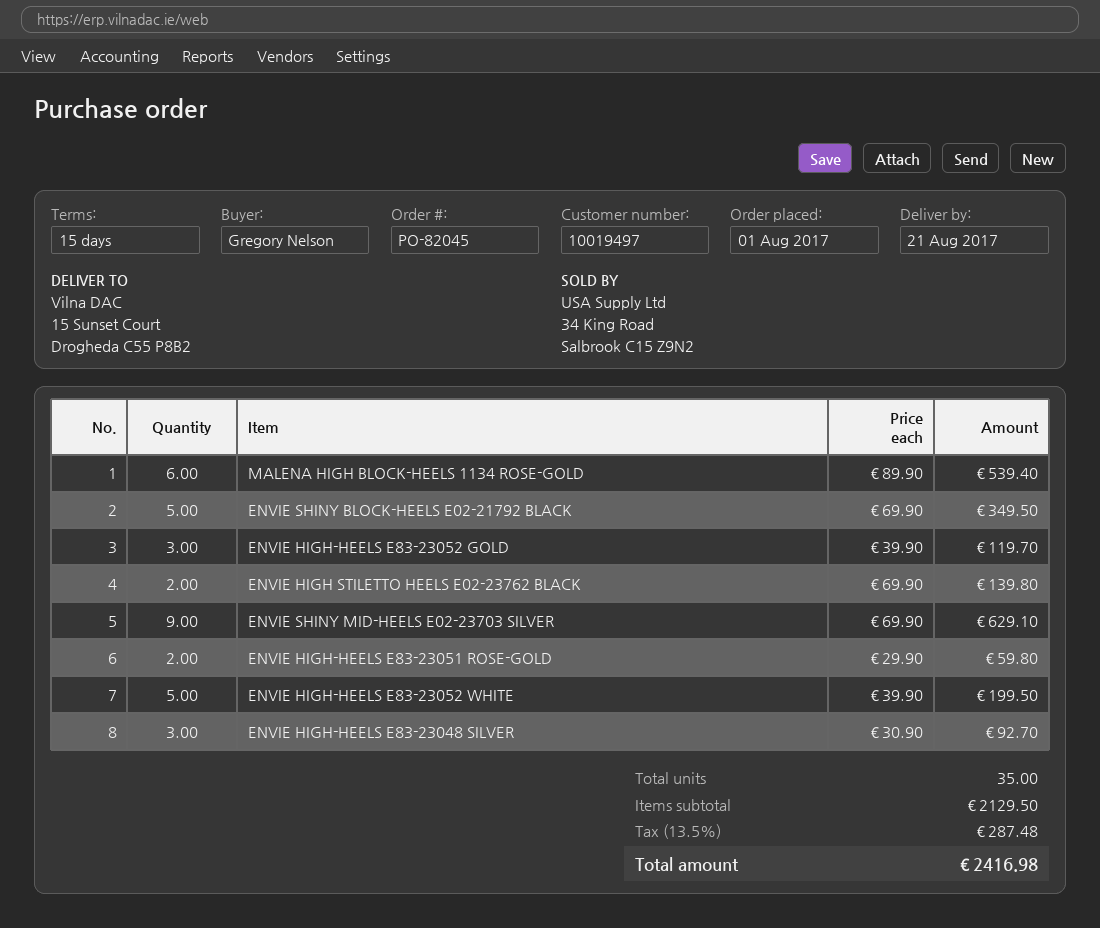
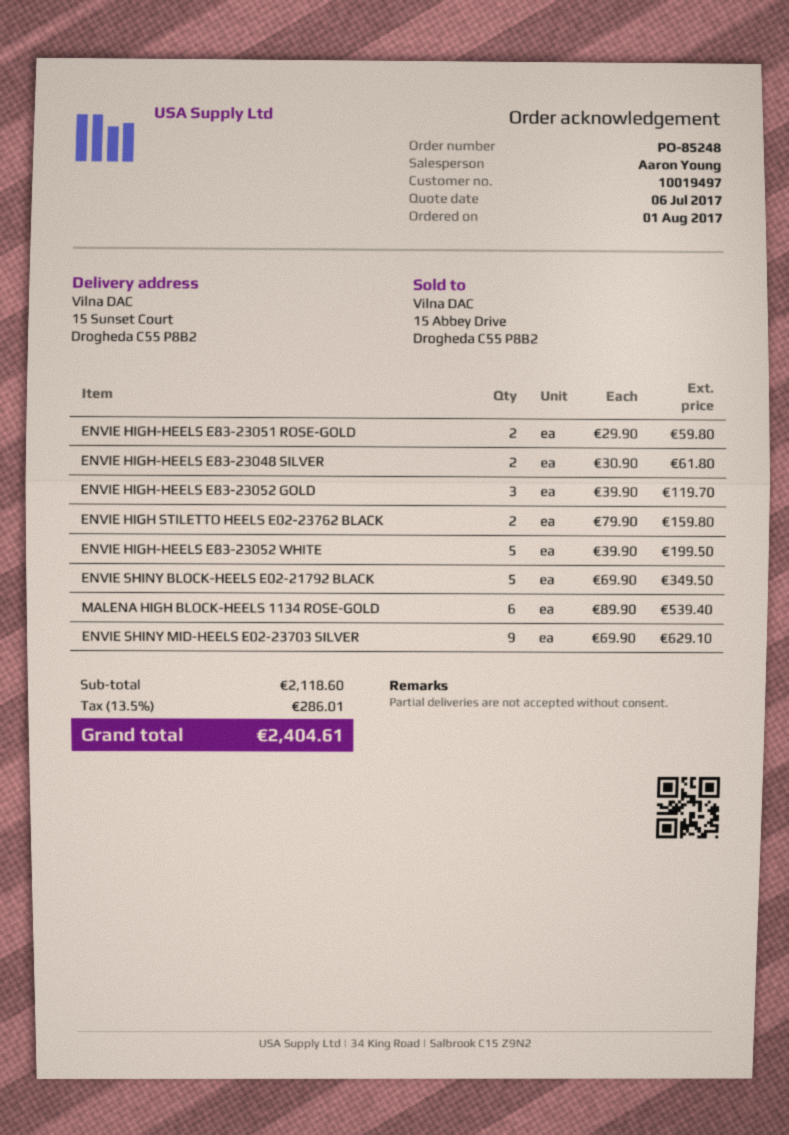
order number: PO-82045 -> PO-85248
ENVIE HIGH STILETTO HEELS E02-23762 BLACK: 2 x 69.90 = 139.80 -> 2 x 79.90 = 159.80
ENVIE HIGH-HEELS E83-23048 SILVER: 3 x 30.90 = 92.70 -> 2 x 30.90 = 61.80
subtotal: 2129.50 -> 2118.60
tax: 13.5% = 287.48 -> 13.5% = 286.01
total: 2416.98 -> 2404.61

